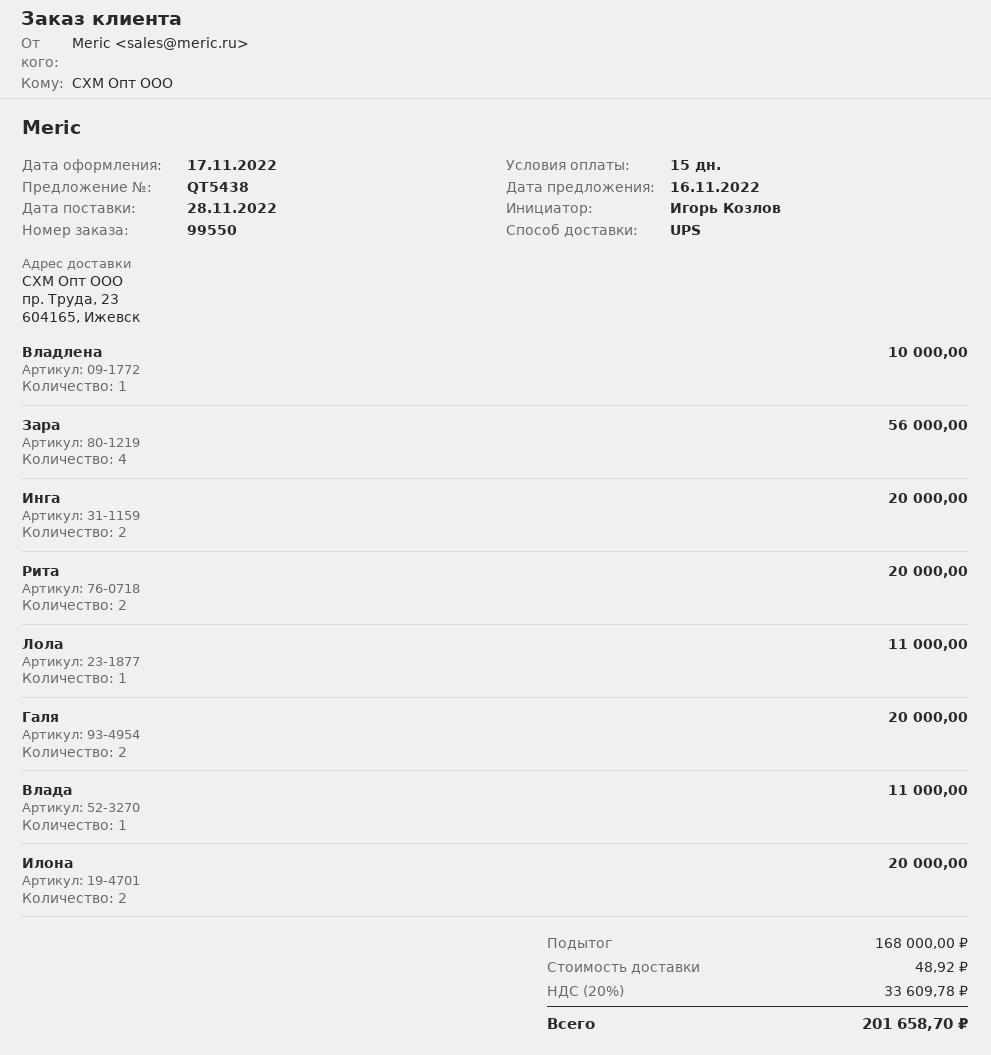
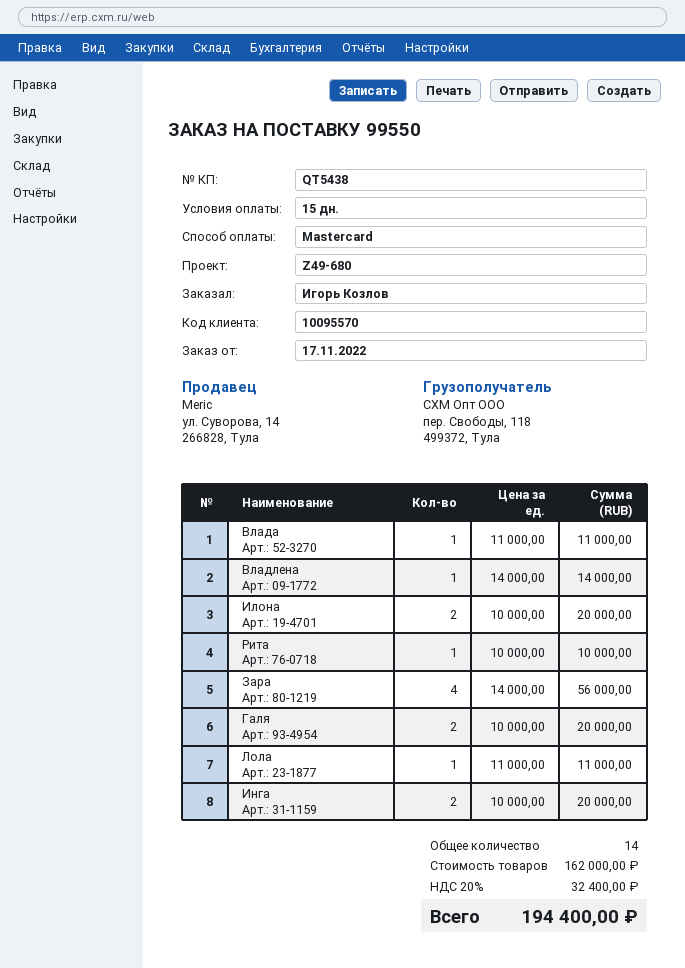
ship to: пр. Труда, 23, 604165, Ижевск -> пер. Свободы, 118, 499372, Тула
Владлена: 1 for 10000.00 -> 1 for 14000.00
Рита: 2 for 20000.00 -> 1 for 10000.00
subtotal: 168000.00 -> 162000.00
shipping: 48.92 -> none
tax: 20% = 33609.78 -> 20% = 32400.00
total: 201658.70 -> 194400.00

